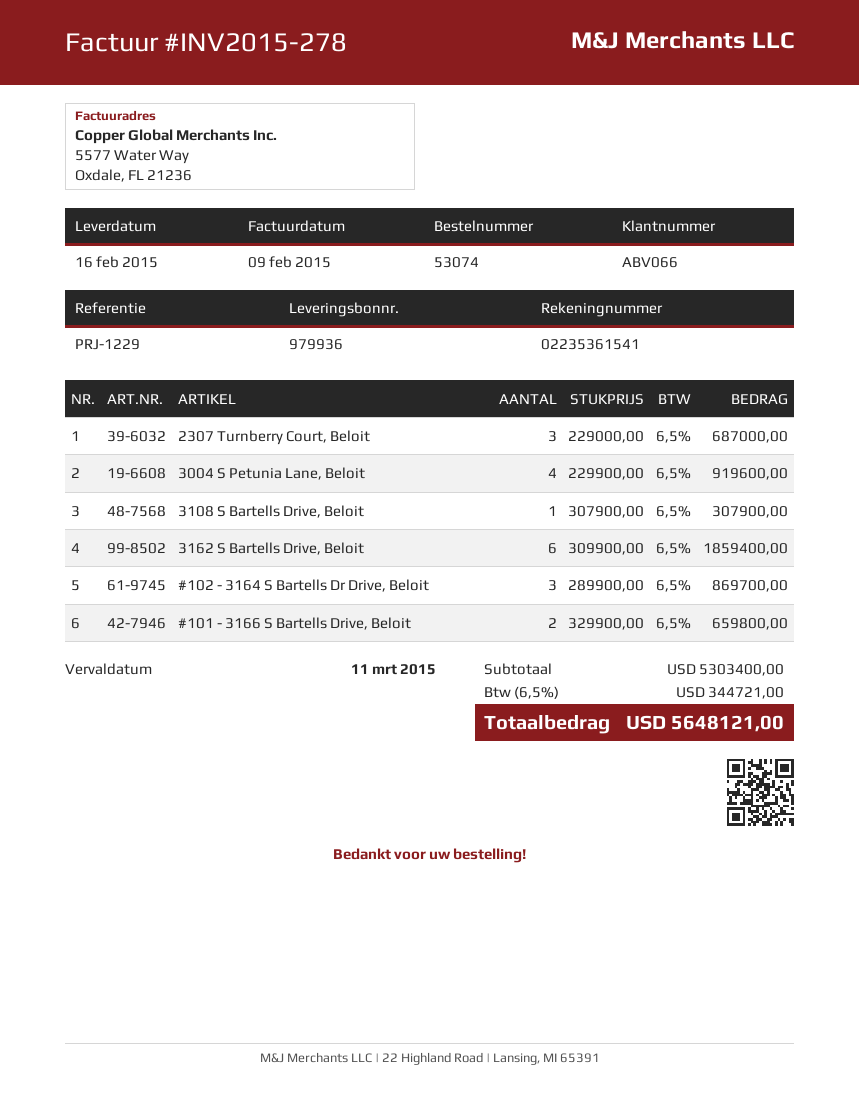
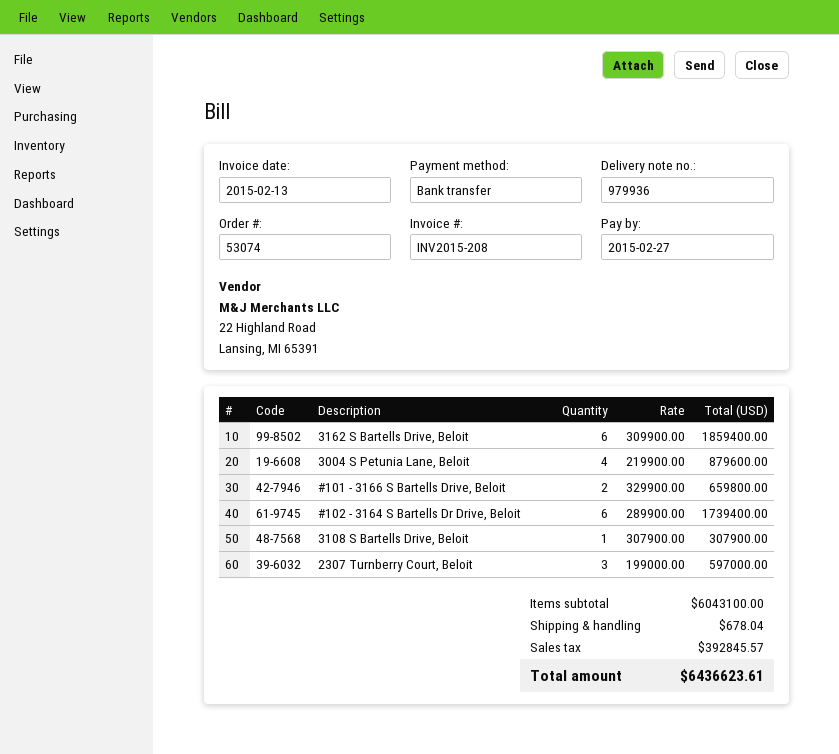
invoice number: INV2015-278 -> INV2015-208
invoice date: 2015-02-09 -> 2015-02-13
due date: 2015-03-11 -> 2015-02-27
2307 Turnberry Court, Beloit: 3 x 229000.00 = 687000.00 -> 3 x 199000.00 = 597000.00
3004 S Petunia Lane, Beloit: 4 x 229900.00 = 919600.00 -> 4 x 219900.00 = 879600.00
#102 - 3164 S Bartells Dr Drive, Beloit: 3 x 289900.00 = 869700.00 -> 6 x 289900.00 = 1739400.00
subtotal: 5303400.00 -> 6043100.00
shipping: none -> 678.04
tax: 344721.00 -> 392845.57
total: 5648121.00 -> 6436623.61

